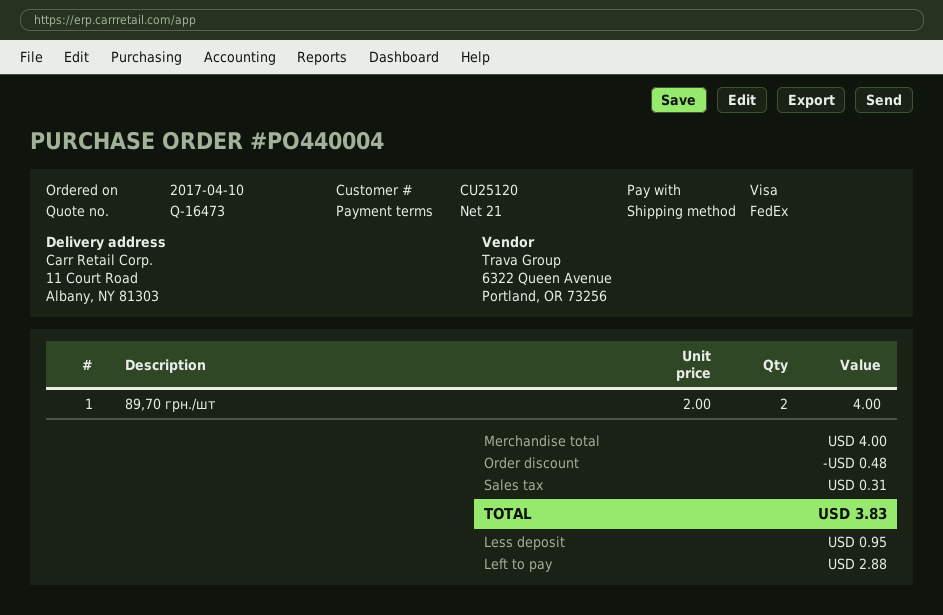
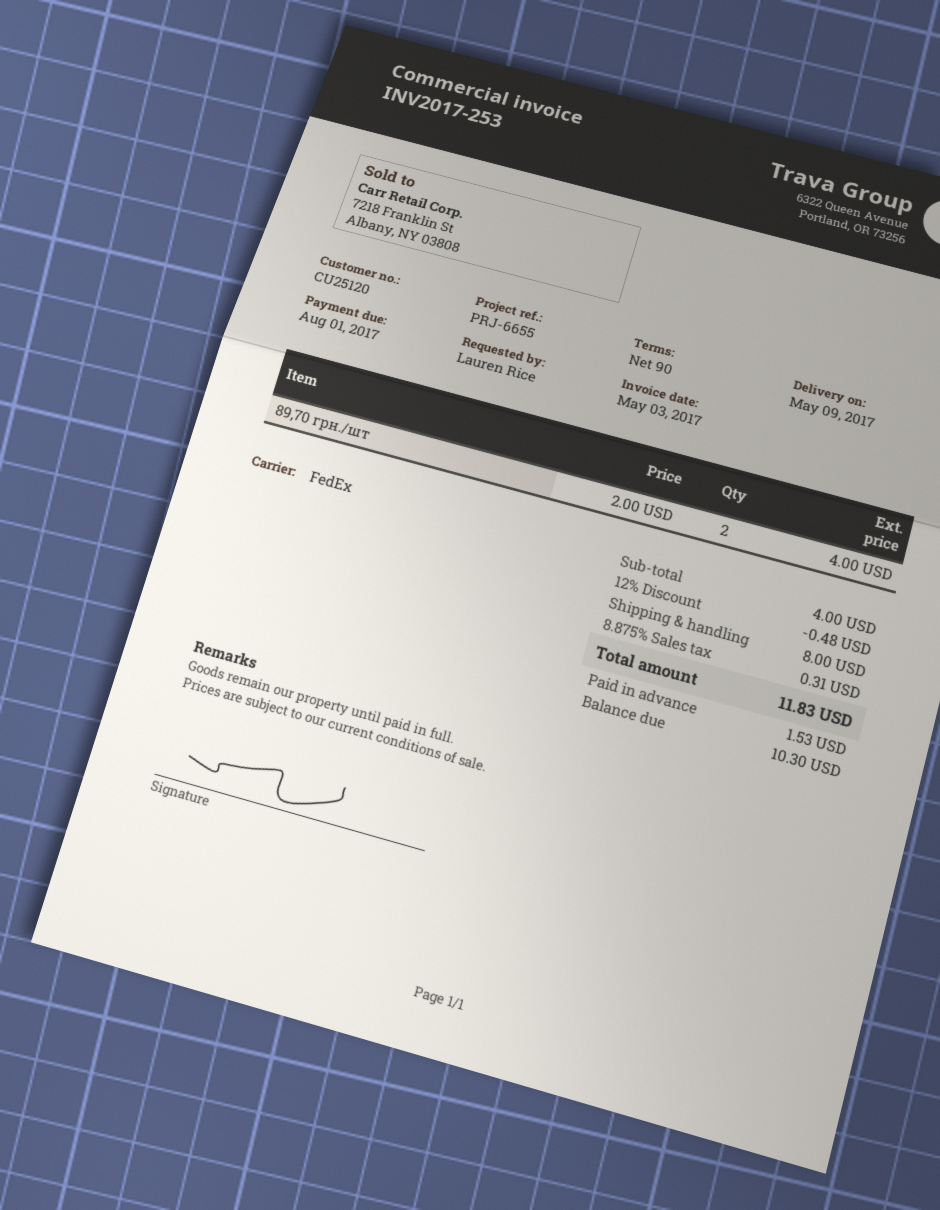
payment terms: 21 days -> 90 days
shipping: none -> 8.00
total: 3.83 -> 11.83
deposit: 0.95 -> 1.53
balance: 2.88 -> 10.30

